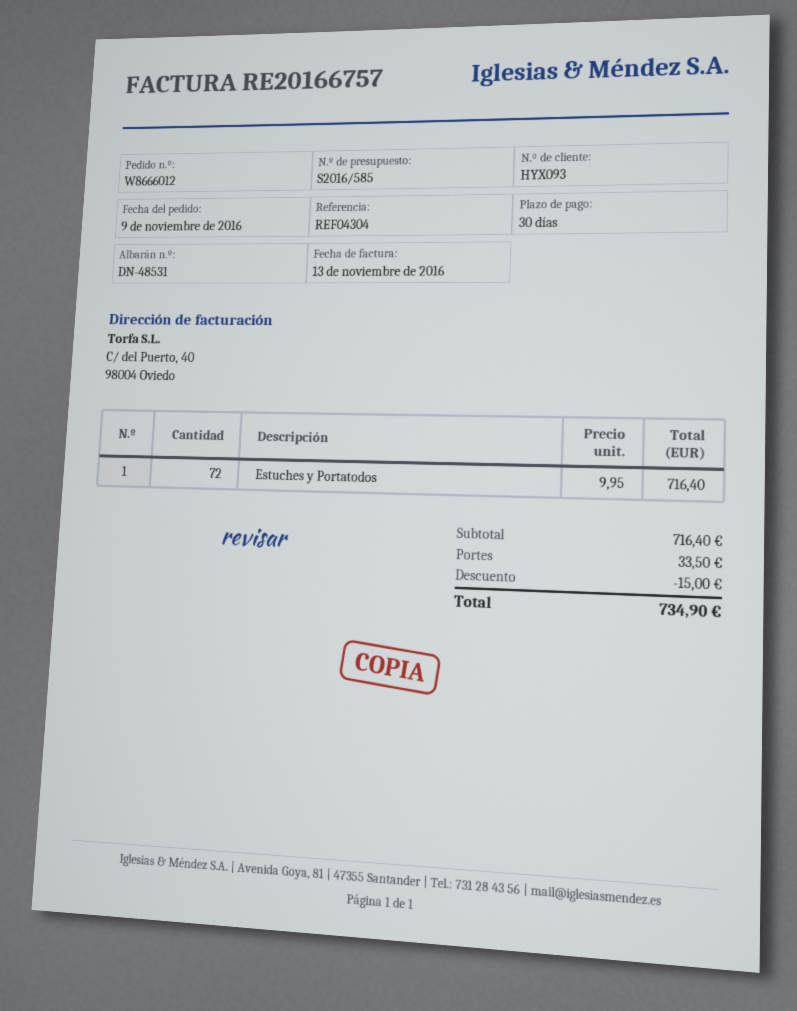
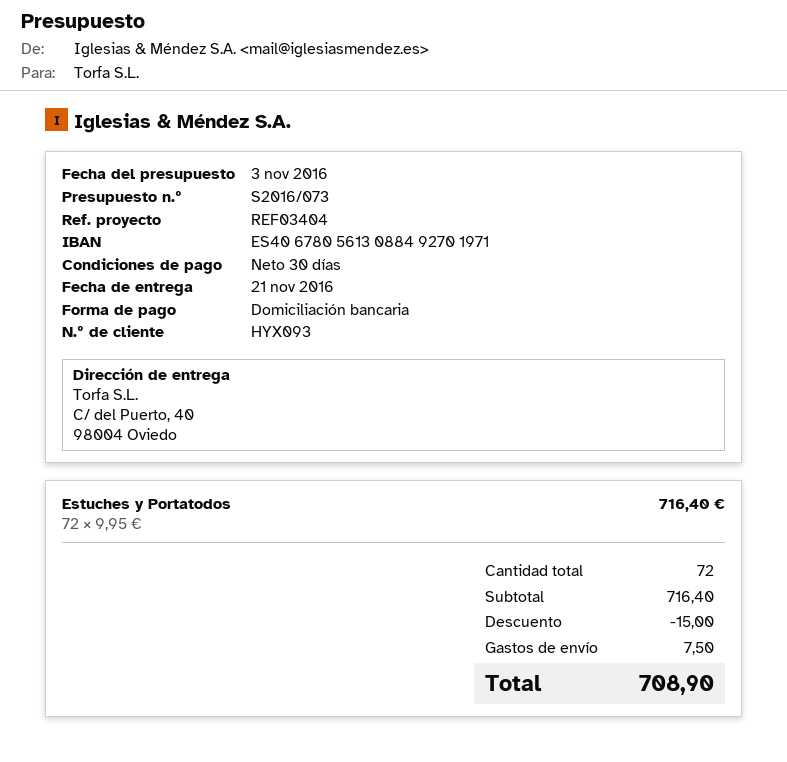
quote number: S2016/585 -> S2016/073
reference: REF04304 -> REF03404
shipping: 33.50 -> 7.50
total: 734.90 -> 708.90

